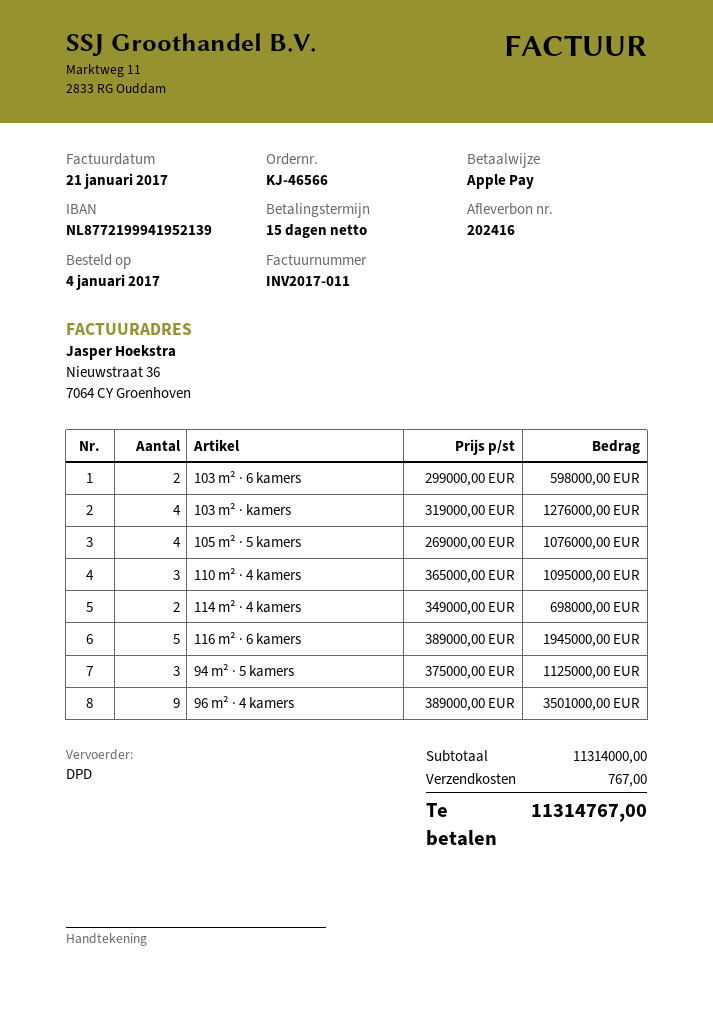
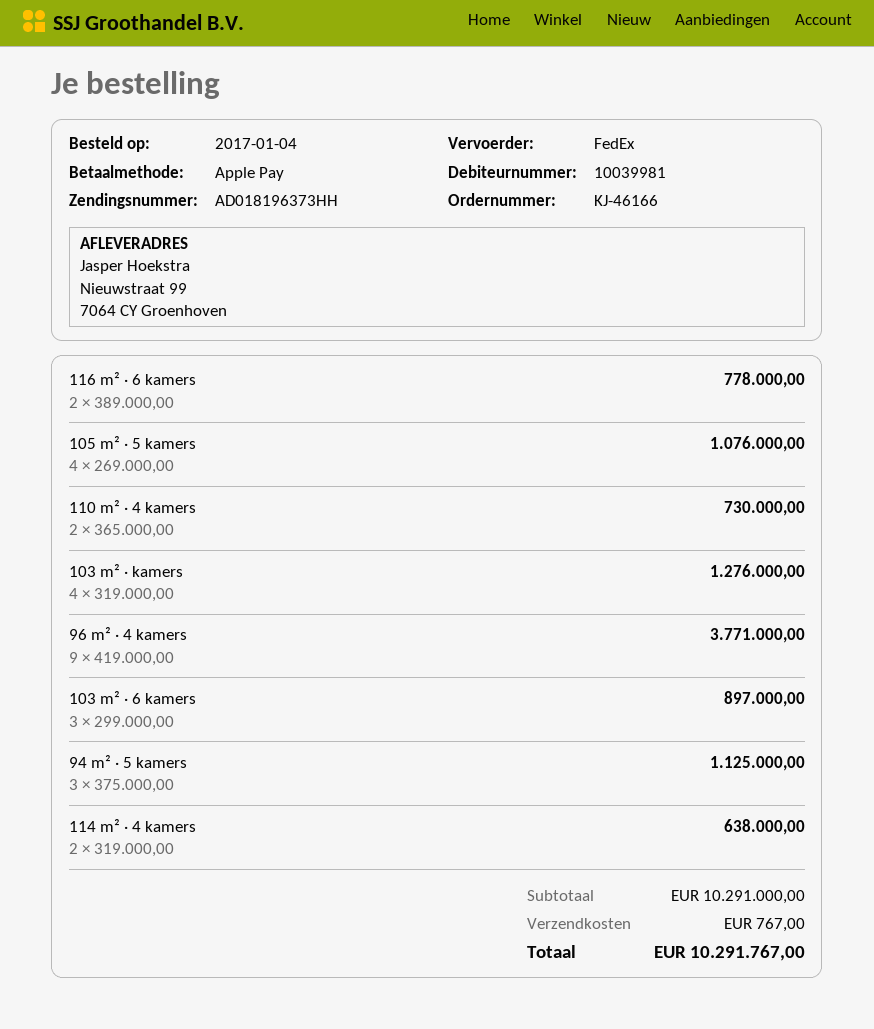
order number: KJ-46566 -> KJ-46166
shipping method: DPD -> FedEx
103 m² · 6 kamers: 2 x 299000.00 = 598000.00 -> 3 x 299000.00 = 897000.00
110 m² · 4 kamers: 3 x 365000.00 = 1095000.00 -> 2 x 365000.00 = 730000.00
114 m² · 4 kamers: 2 x 349000.00 = 698000.00 -> 2 x 319000.00 = 638000.00
116 m² · 6 kamers: 5 x 389000.00 = 1945000.00 -> 2 x 389000.00 = 778000.00
96 m² · 4 kamers: 9 x 389000.00 = 3501000.00 -> 9 x 419000.00 = 3771000.00
subtotal: 11314000.00 -> 10291000.00
total: 11314767.00 -> 10291767.00

